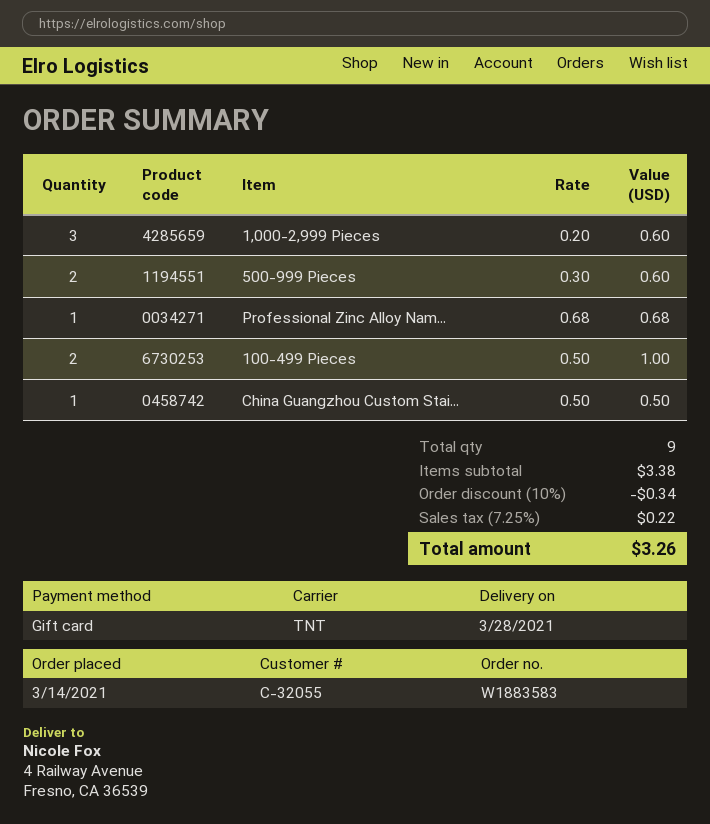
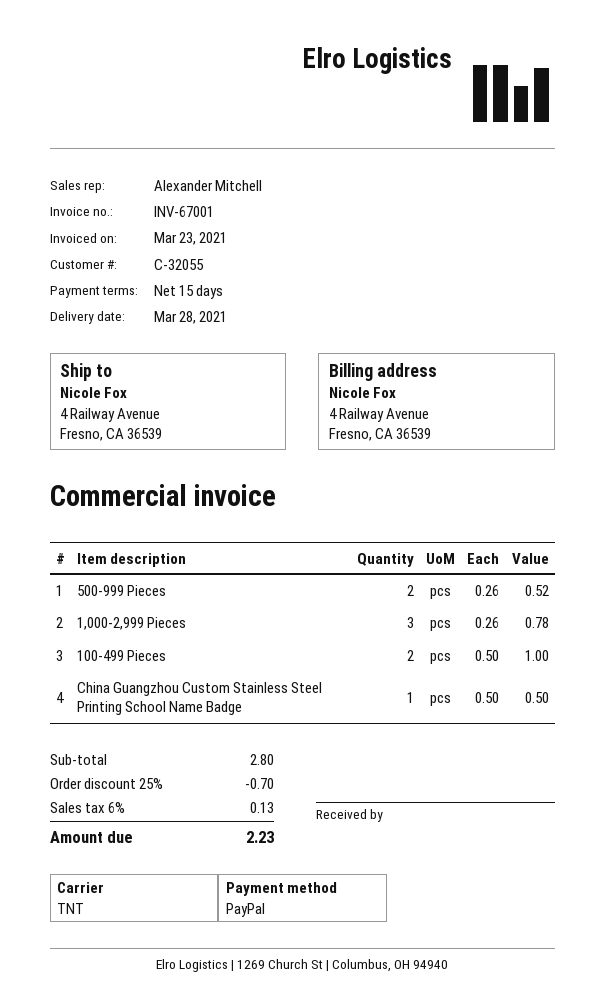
payment method: gift card -> PayPal
1,000-2,999 Pieces: 3 x 0.20 = 0.60 -> 3 x 0.26 = 0.78
500-999 Pieces: 2 x 0.30 = 0.60 -> 2 x 0.26 = 0.52
Professional Zinc Alloy Nam...: 1 x 0.68 = 0.68 -> none
subtotal: 3.38 -> 2.80
discount: 10% = 0.34 -> 25% = 0.70
tax: 7.25% = 0.22 -> 6% = 0.13
total: 3.26 -> 2.23

